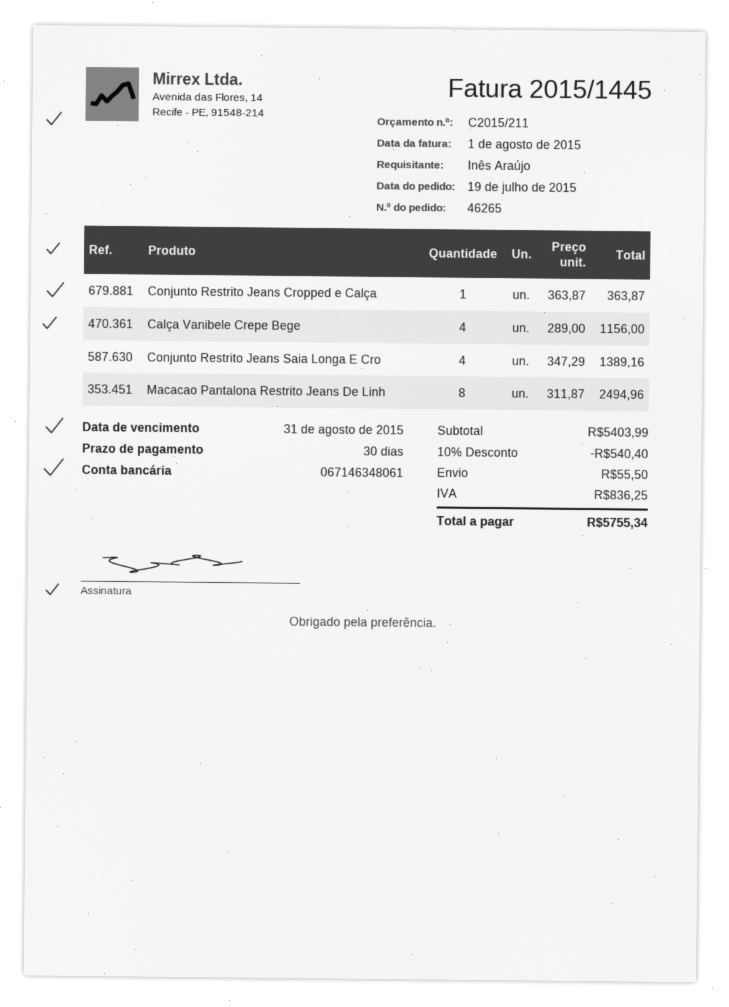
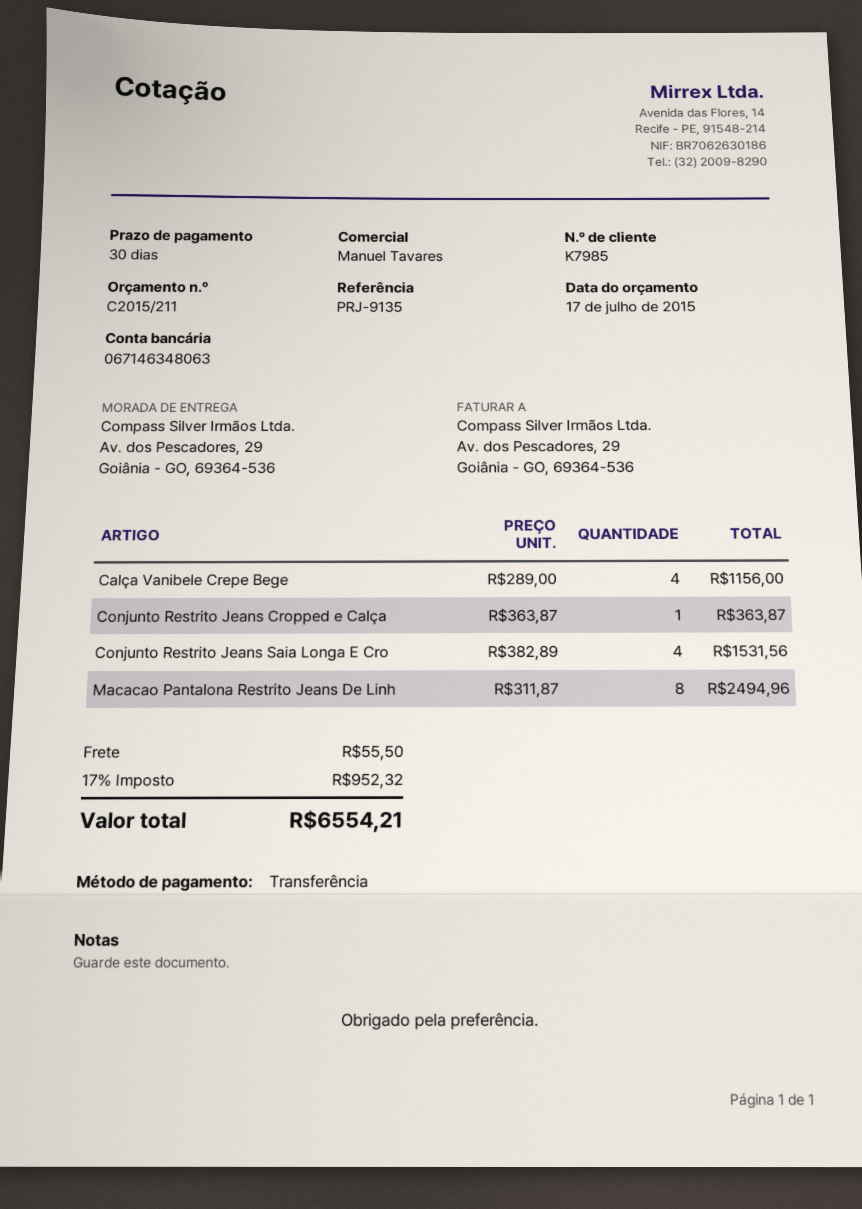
bank account: 067146348061 -> 067146348063
Conjunto Restrito Jeans Saia Longa E Cro: 4 x 347.29 = 1389.16 -> 4 x 382.89 = 1531.56
discount: 10% = 540.40 -> none
tax: 836.25 -> 952.32
total: 5755.34 -> 6554.21

